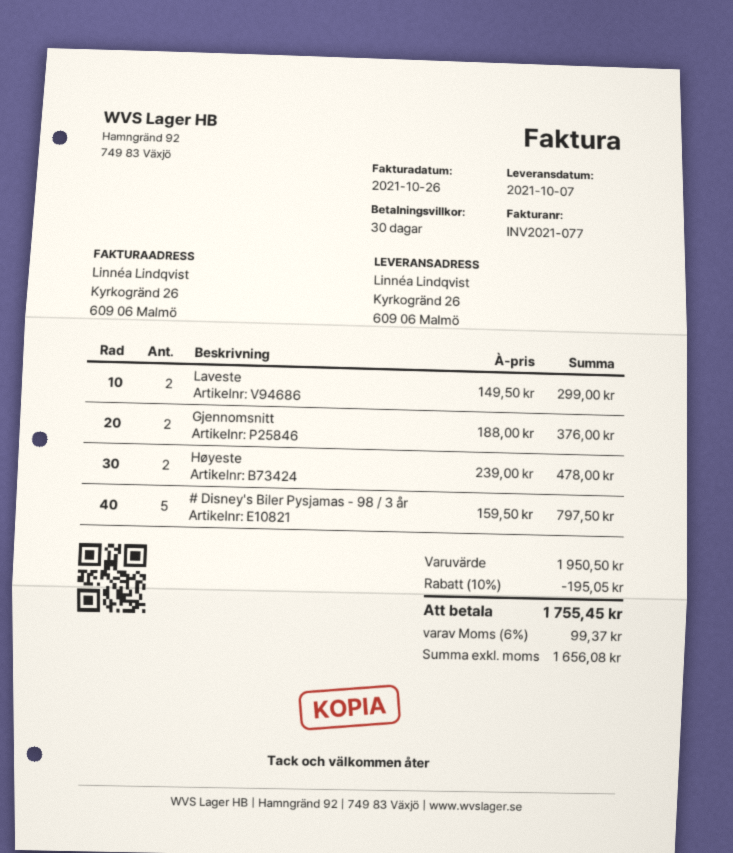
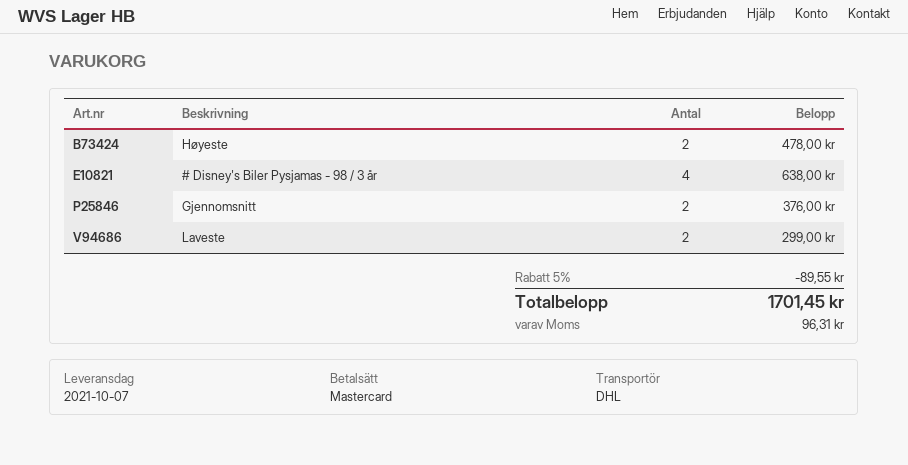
# Disney's Biler Pysjamas - 98 / 3 år: 5 for 797.50 -> 4 for 638.00
discount: 10% = 195.05 -> 5% = 89.55
tax: 99.37 -> 96.31
total: 1755.45 -> 1701.45

